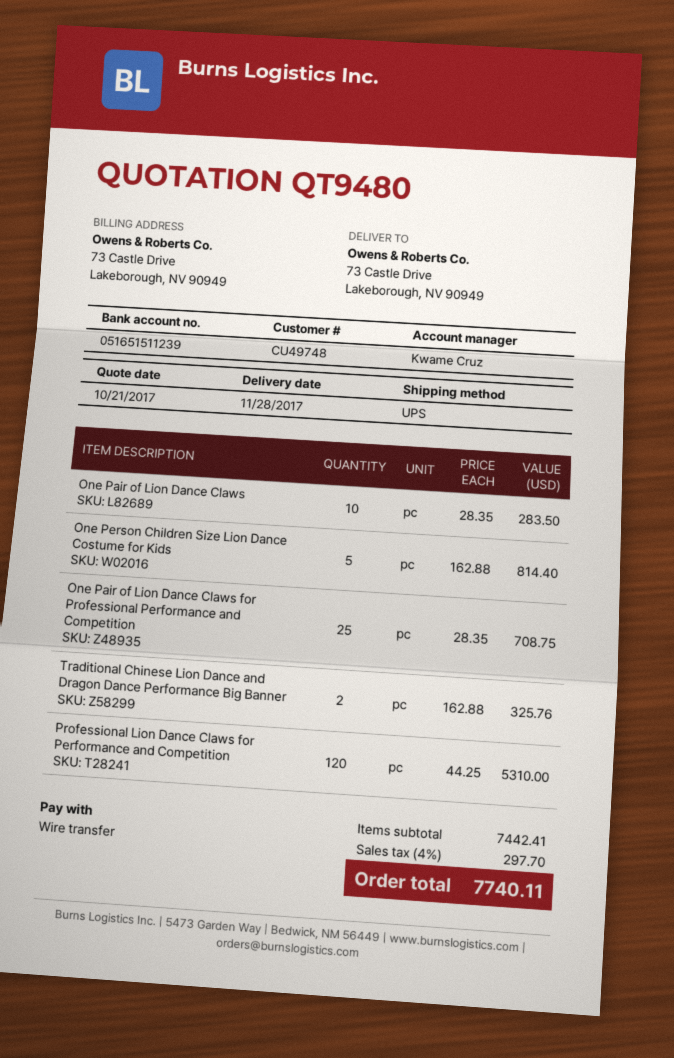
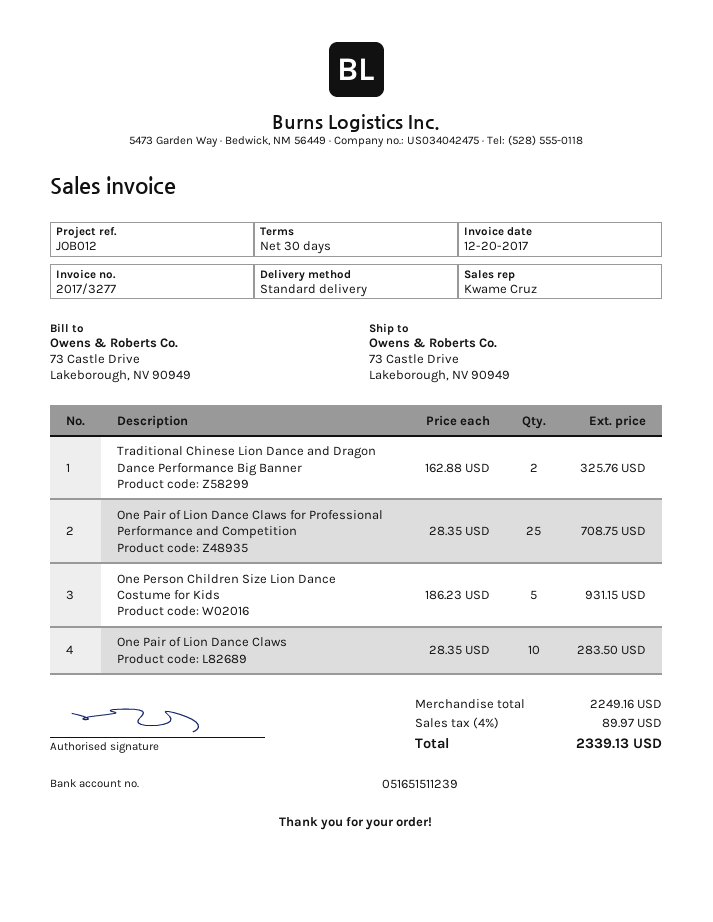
shipping method: UPS -> standard
One Person Children Size Lion Dance Costume for Kids: 5 x 162.88 = 814.40 -> 5 x 186.23 = 931.15
Professional Lion Dance Claws for Performance and Competition: 120 x 44.25 = 5310.00 -> none
subtotal: 7442.41 -> 2249.16
tax: 4% = 297.70 -> 4% = 89.97
total: 7740.11 -> 2339.13

